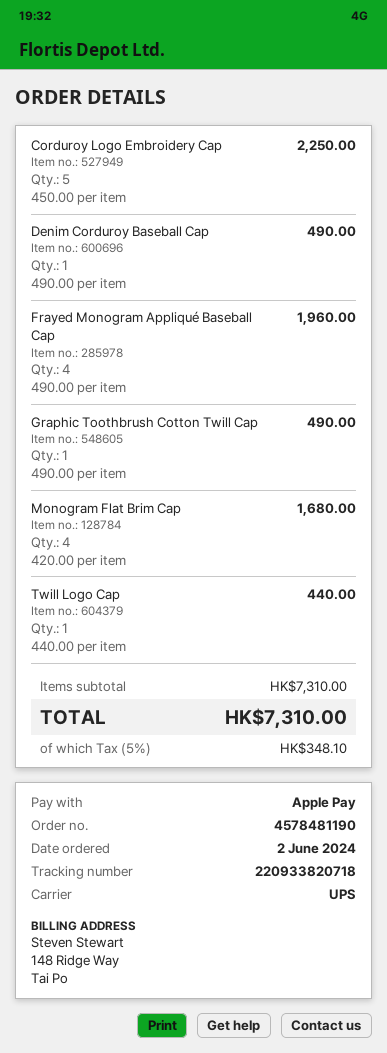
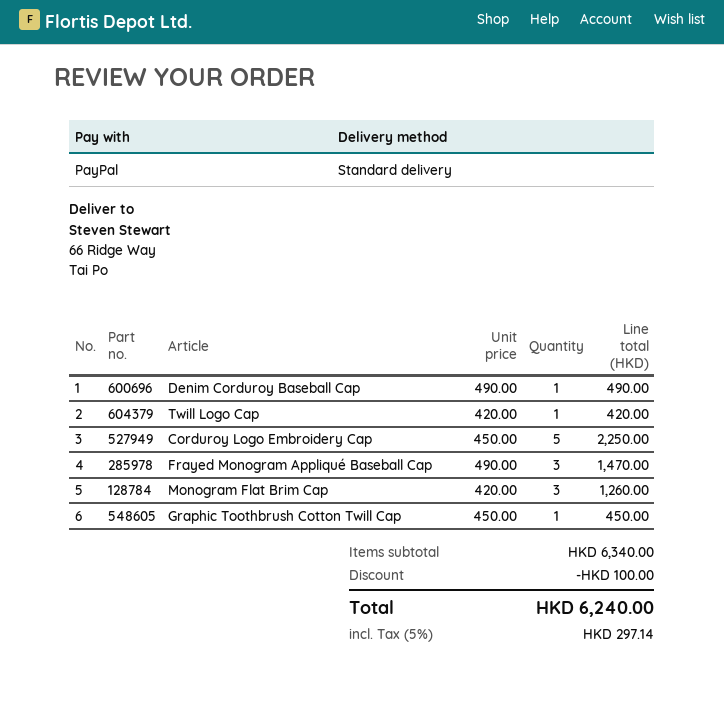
payment method: Apple Pay -> PayPal
shipping method: UPS -> standard
Frayed Monogram Appliqué Baseball Cap: 4 x 490.00 = 1960.00 -> 3 x 490.00 = 1470.00
Graphic Toothbrush Cotton Twill Cap: 1 x 490.00 = 490.00 -> 1 x 450.00 = 450.00
Monogram Flat Brim Cap: 4 x 420.00 = 1680.00 -> 3 x 420.00 = 1260.00
Twill Logo Cap: 1 x 440.00 = 440.00 -> 1 x 420.00 = 420.00
subtotal: 7310.00 -> 6340.00
discount: none -> 100.00
tax: 5% = 348.10 -> 5% = 297.14
total: 7310.00 -> 6240.00

